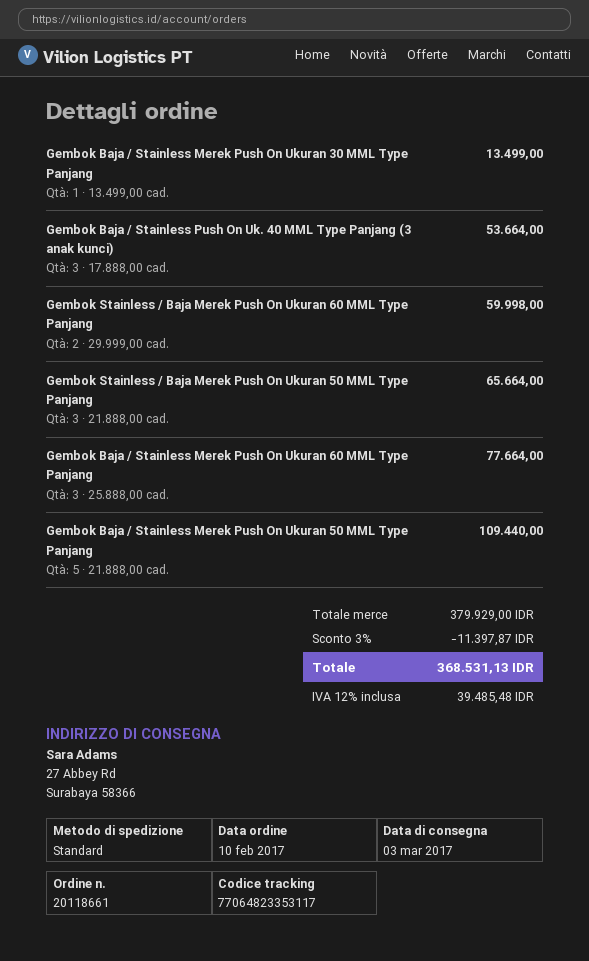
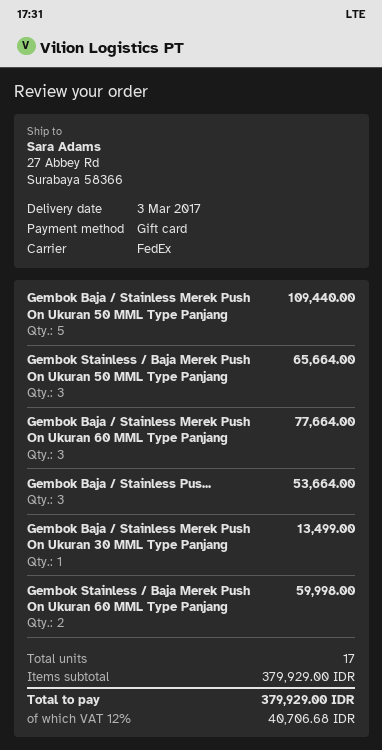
shipping method: standard -> FedEx
discount: 3% = 11397.87 -> none
tax: 12% = 39485.48 -> 12% = 40706.68
total: 368531.13 -> 379929.00

